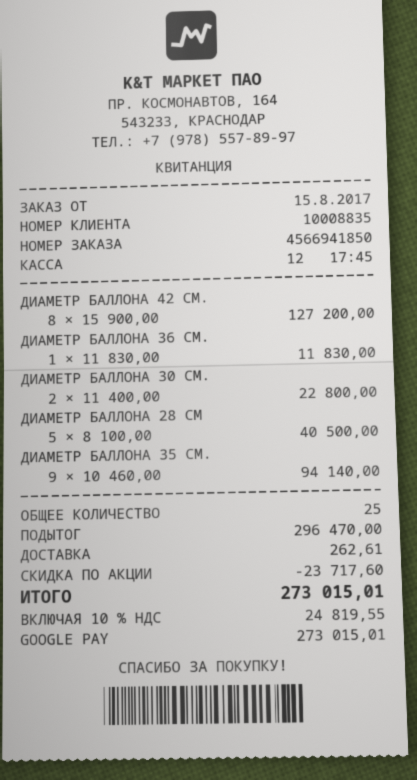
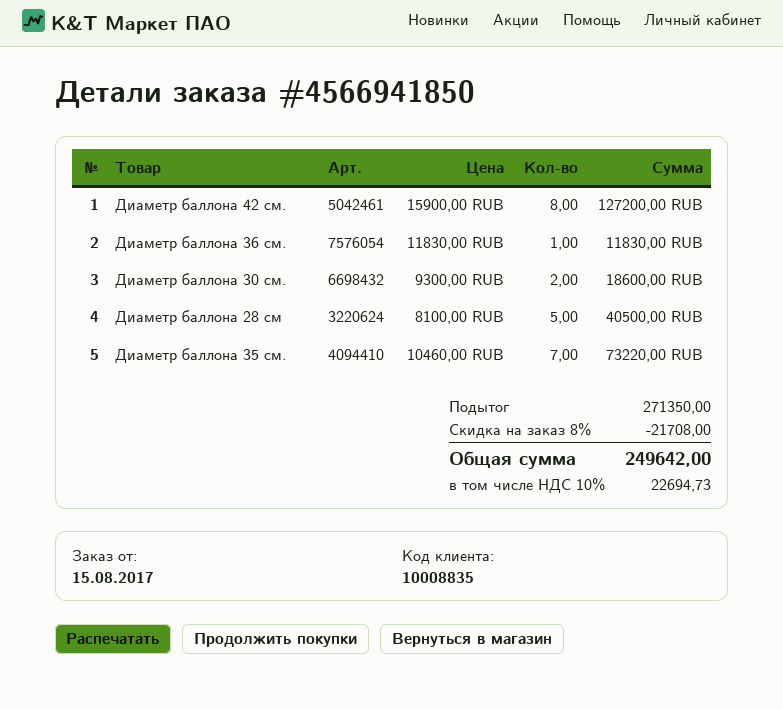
ДИАМЕТР БАЛЛОНА 30 СМ.: 2 x 11400.00 = 22800.00 -> 2 x 9300.00 = 18600.00
ДИАМЕТР БАЛЛОНА 35 СМ.: 9 x 10460.00 = 94140.00 -> 7 x 10460.00 = 73220.00
subtotal: 296470.00 -> 271350.00
discount: 23717.60 -> 21708.00
shipping: 262.61 -> none
tax: 10% = 24819.55 -> 10% = 22694.73
total: 273015.01 -> 249642.00

